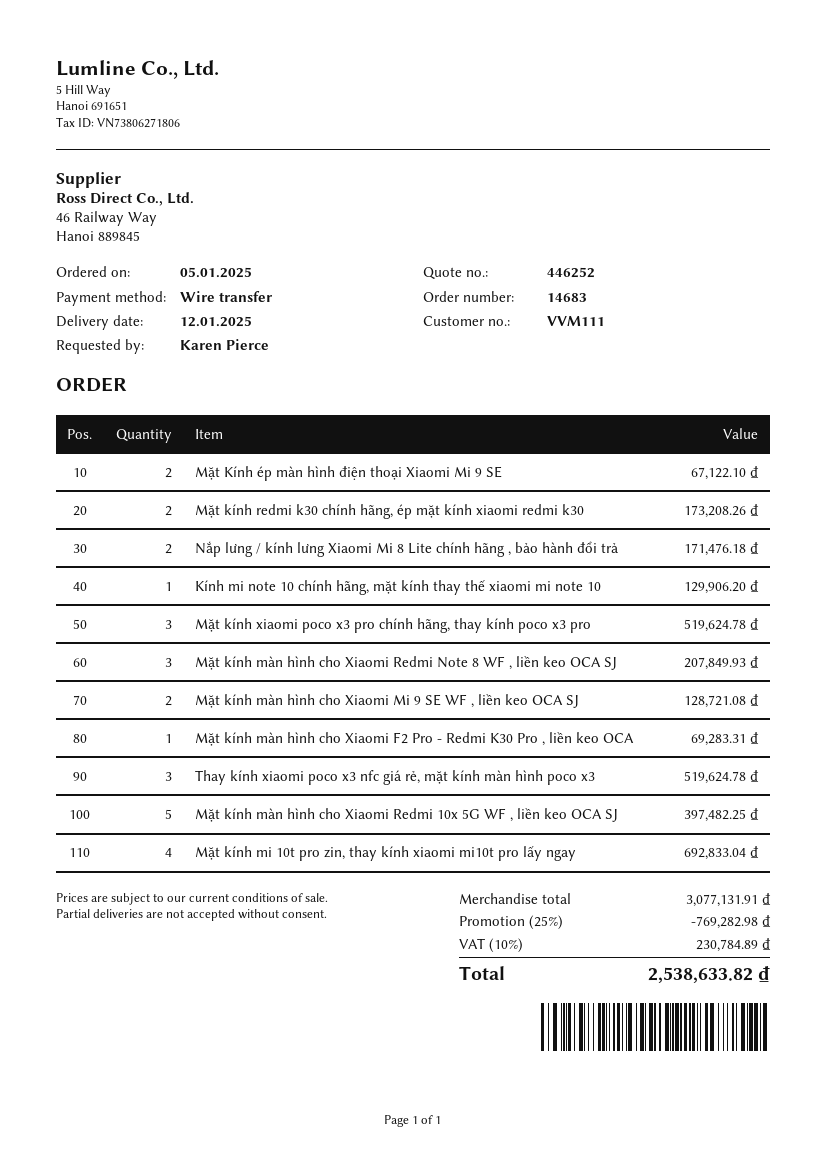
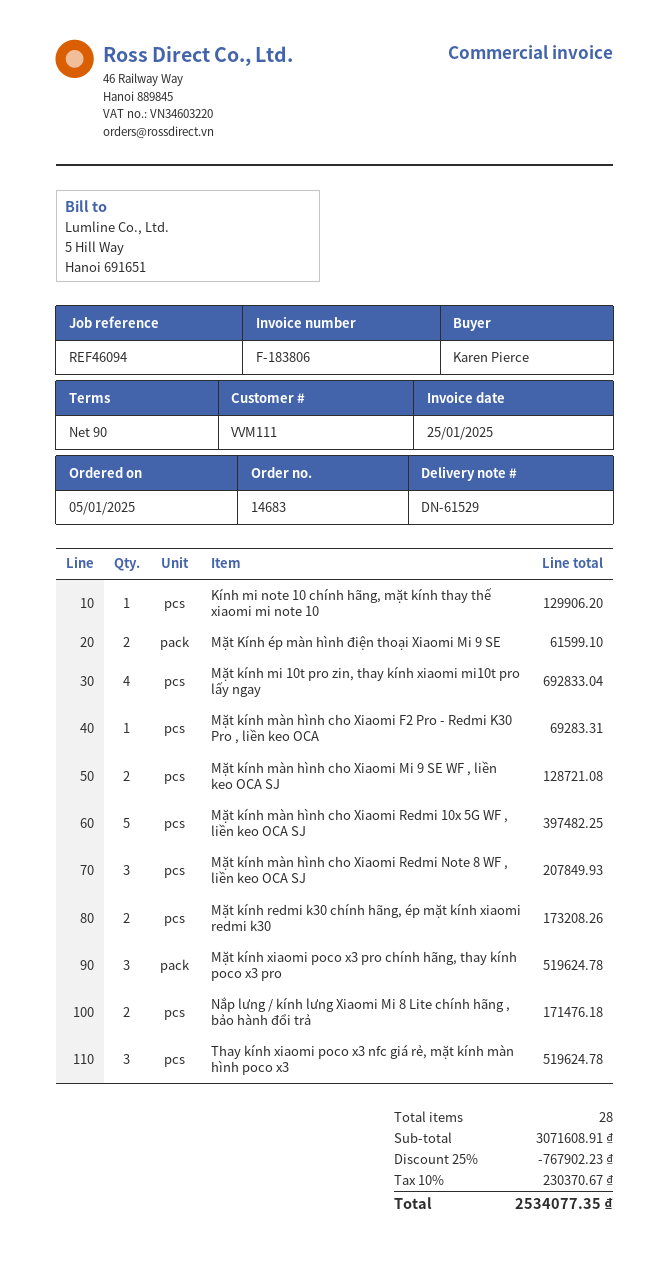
Mặt Kính ép màn hình điện thoại Xiaomi Mi 9 SE: 2 for 67122.10 -> 2 for 61599.10
subtotal: 3077131.91 -> 3071608.91
discount: 25% = 769282.98 -> 25% = 767902.23
tax: 10% = 230784.89 -> 10% = 230370.67
total: 2538633.82 -> 2534077.35

